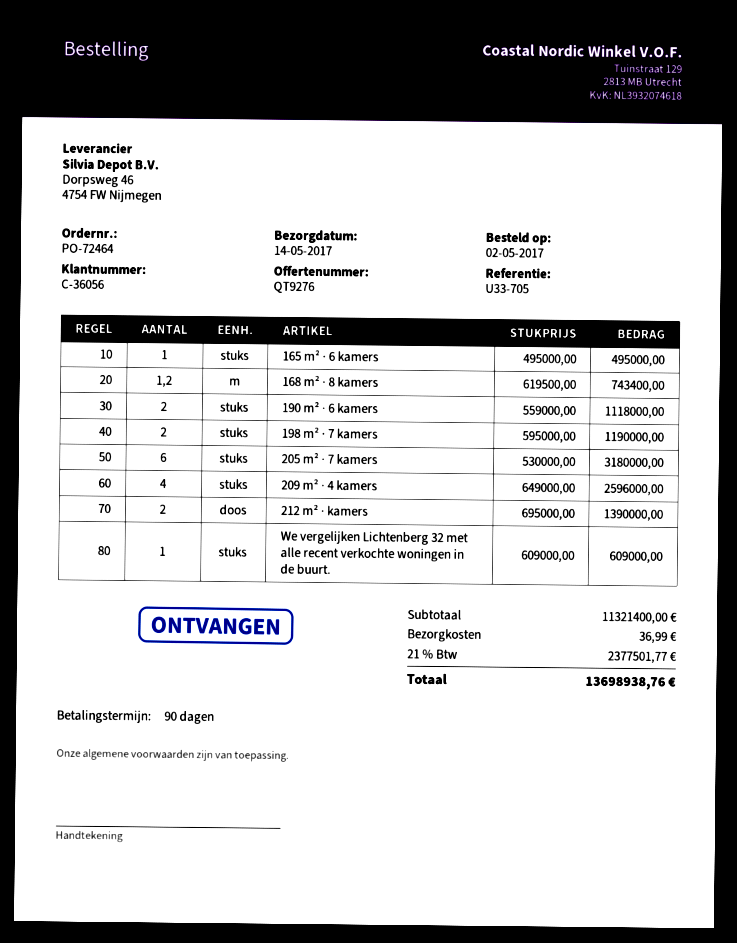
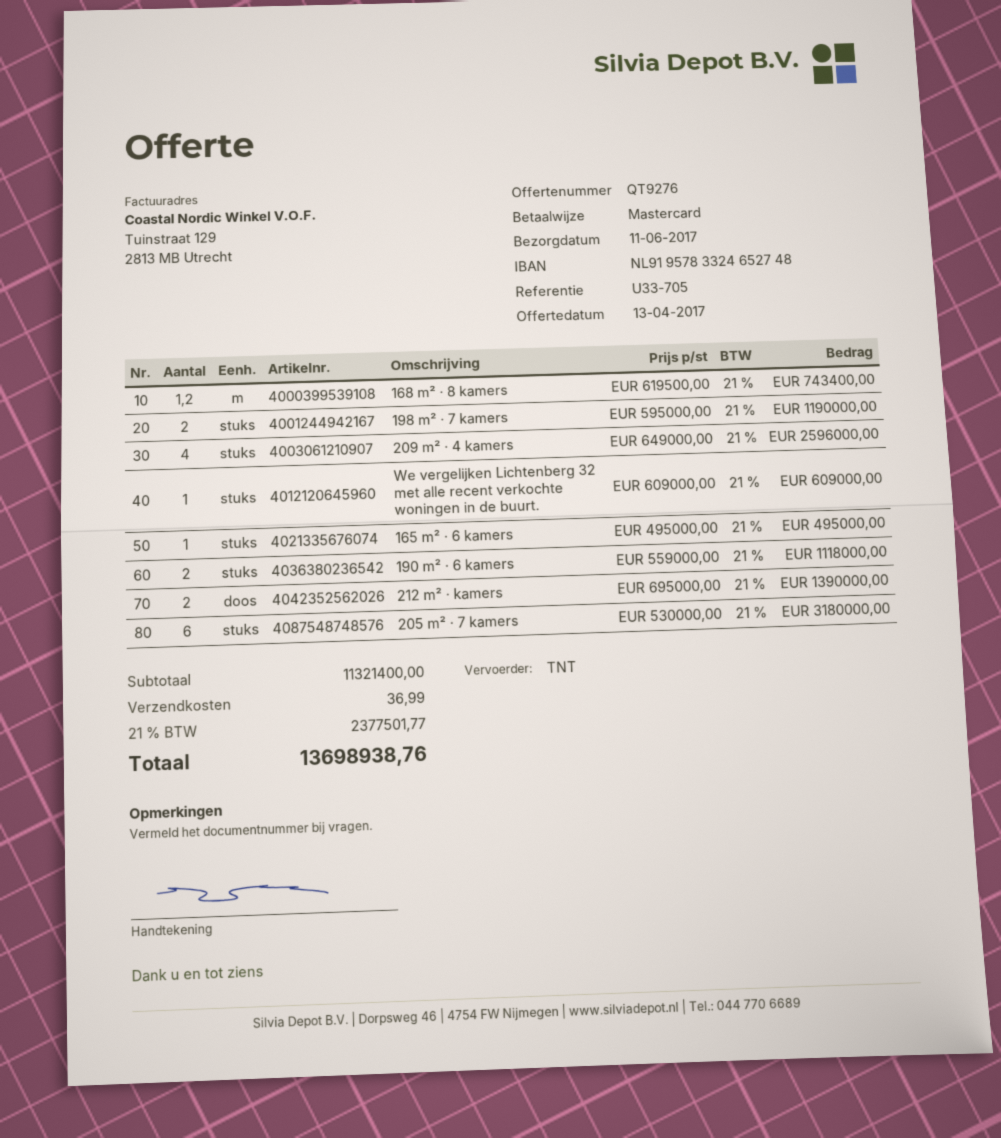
delivery date: 2017-05-14 -> 2017-06-11

